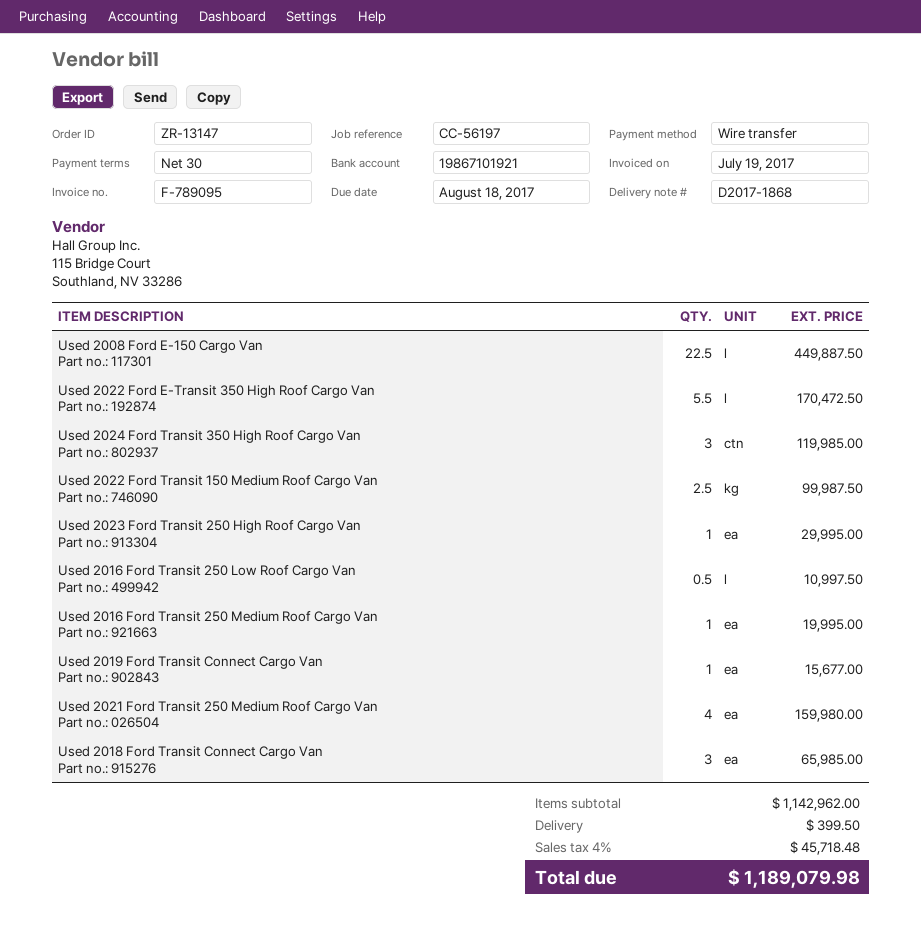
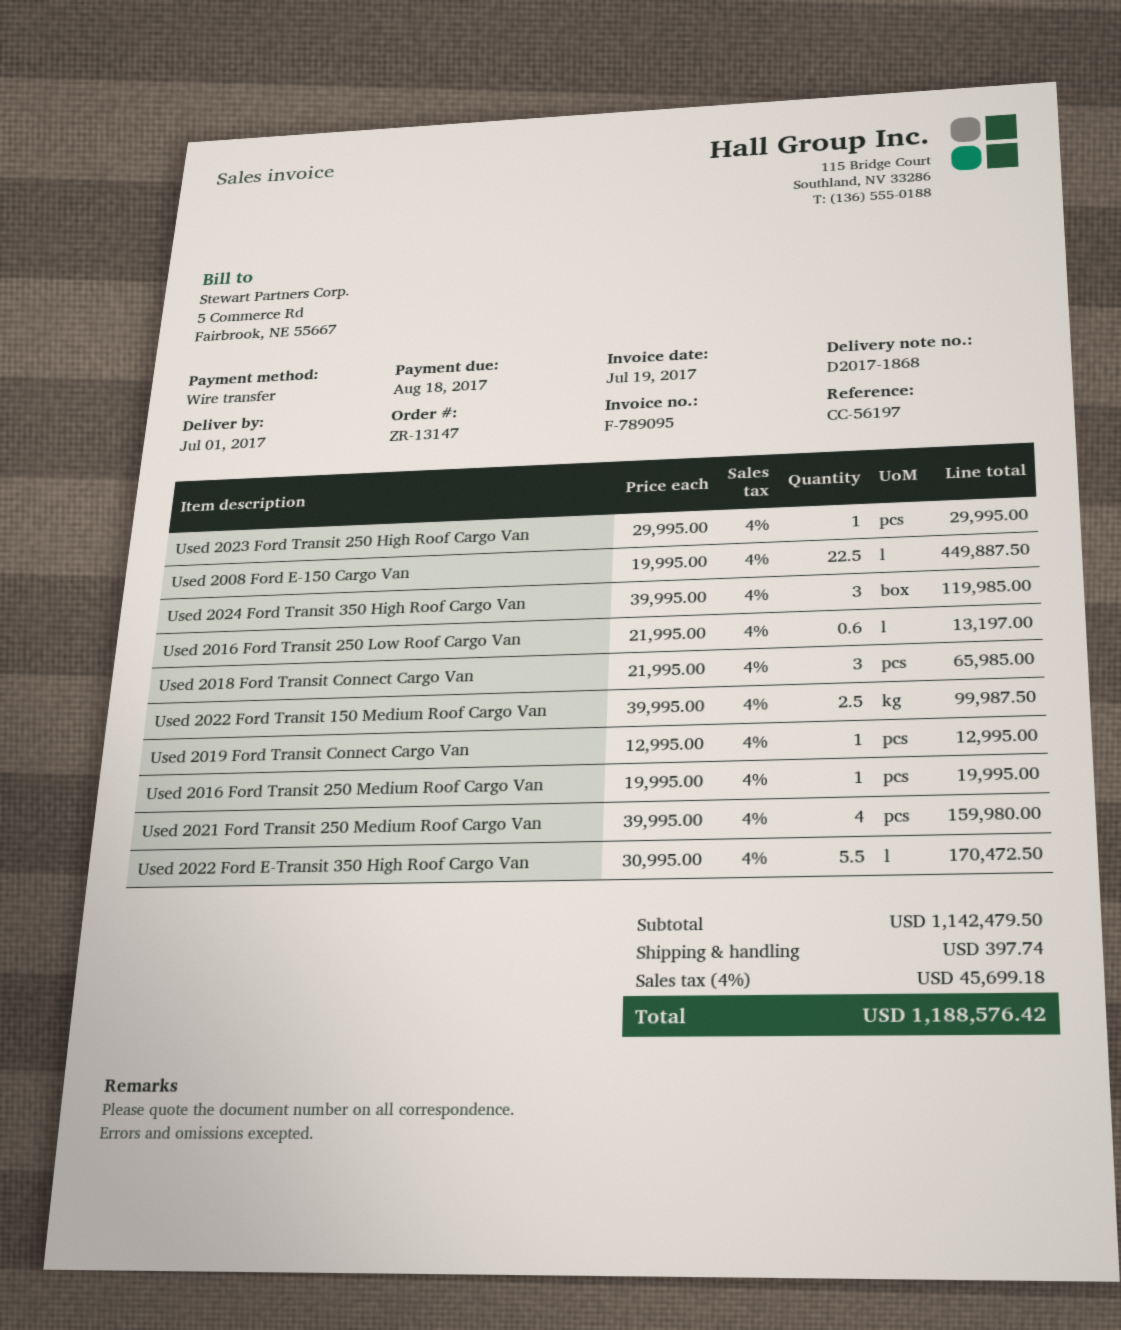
Used 2016 Ford Transit 250 Low Roof Cargo Van: 0.5 for 10997.50 -> 0.6 for 13197.00
Used 2019 Ford Transit Connect Cargo Van: 1 for 15677.00 -> 1 for 12995.00
subtotal: 1142962.00 -> 1142479.50
shipping: 399.50 -> 397.74
tax: 4% = 45718.48 -> 4% = 45699.18
total: 1189079.98 -> 1188576.42

